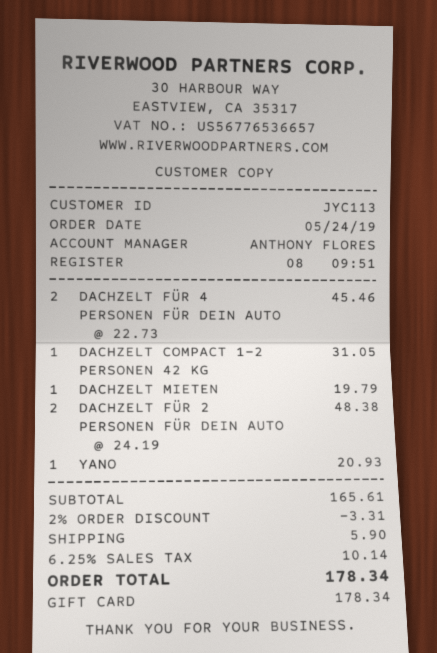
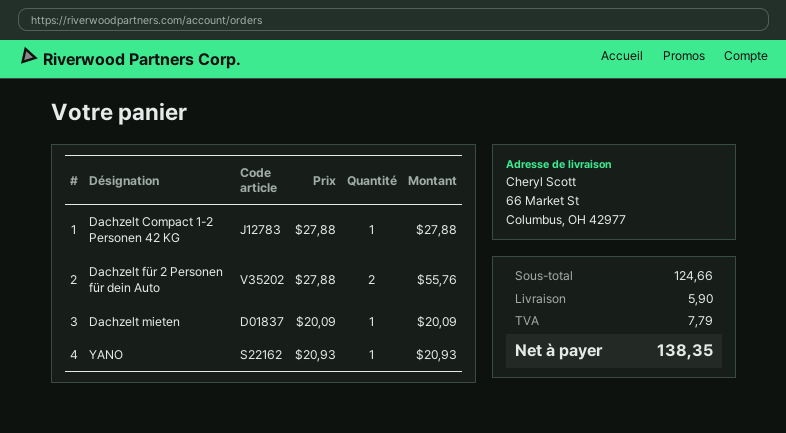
DACHZELT FÜR 4 PERSONEN FÜR DEIN AUTO: 2 x 22.73 = 45.46 -> none
DACHZELT COMPACT 1-2 PERSONEN 42 KG: 1 x 31.05 = 31.05 -> 1 x 27.88 = 27.88
DACHZELT MIETEN: 1 x 19.79 = 19.79 -> 1 x 20.09 = 20.09
DACHZELT FÜR 2 PERSONEN FÜR DEIN AUTO: 2 x 24.19 = 48.38 -> 2 x 27.88 = 55.76
subtotal: 165.61 -> 124.66
discount: 2% = 3.31 -> none
tax: 10.14 -> 7.79
total: 178.34 -> 138.35

